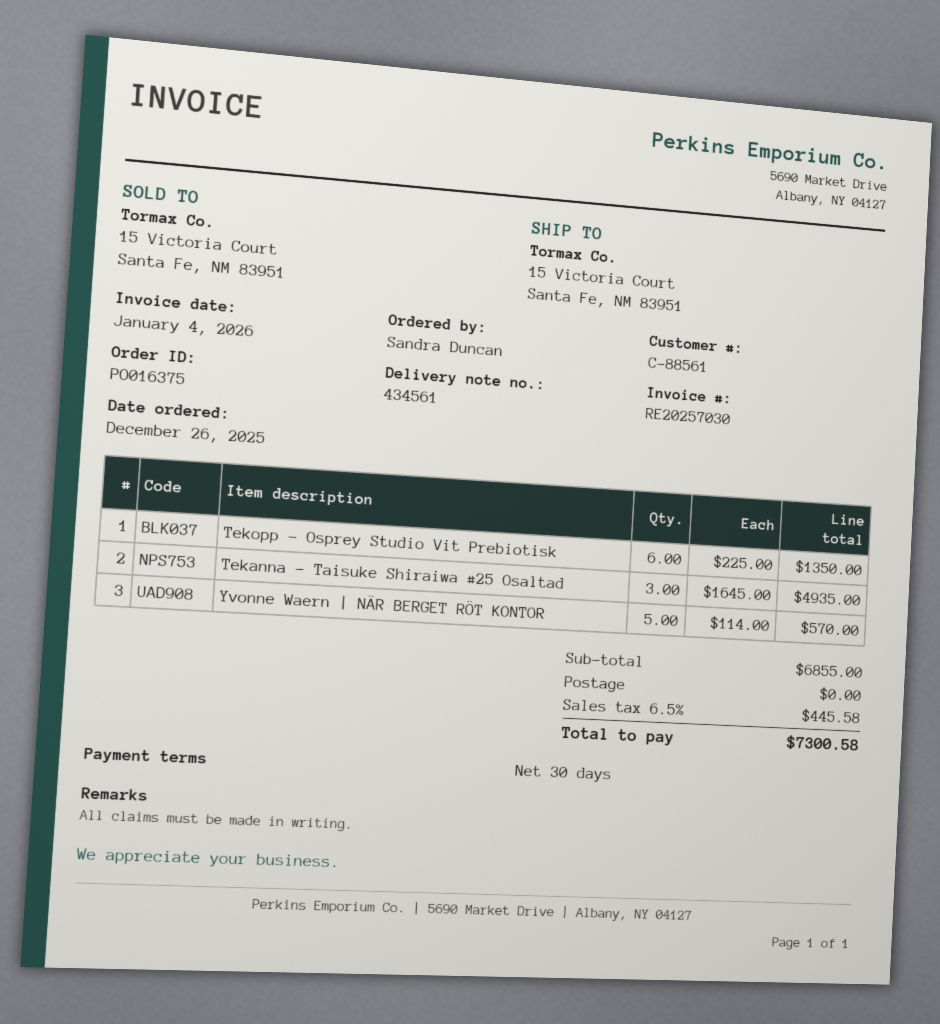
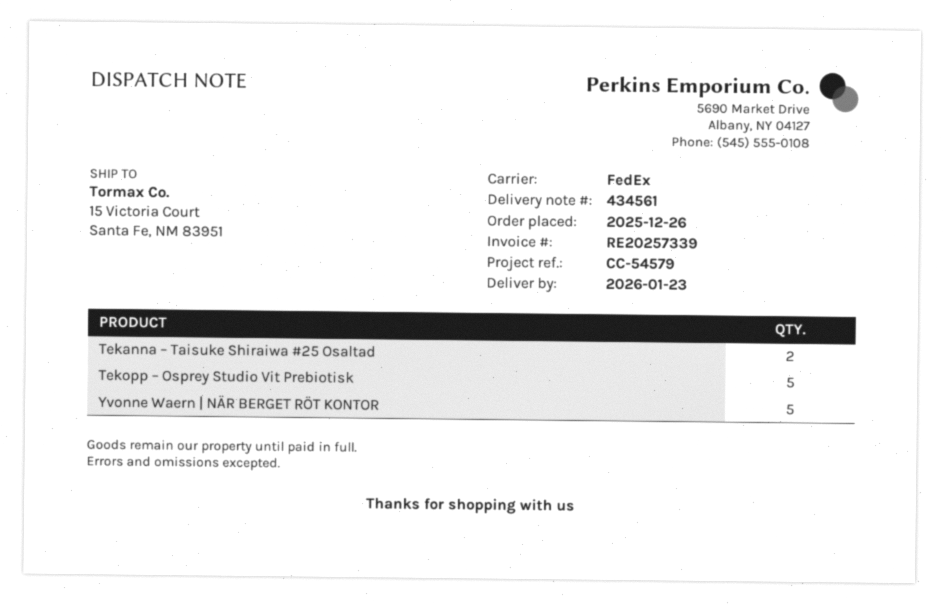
invoice number: RE20257030 -> RE20257339
Tekopp – Osprey Studio Vit Prebiotisk: 6 -> 5
Tekanna – Taisuke Shiraiwa #25 Osaltad: 3 -> 2

